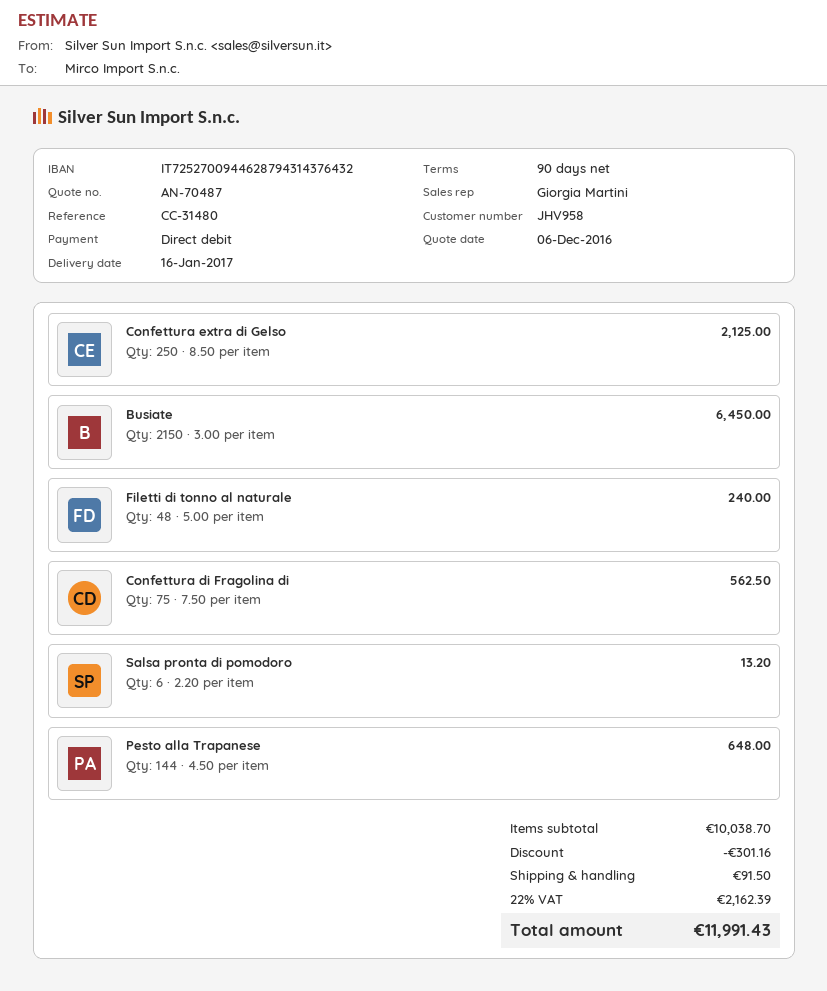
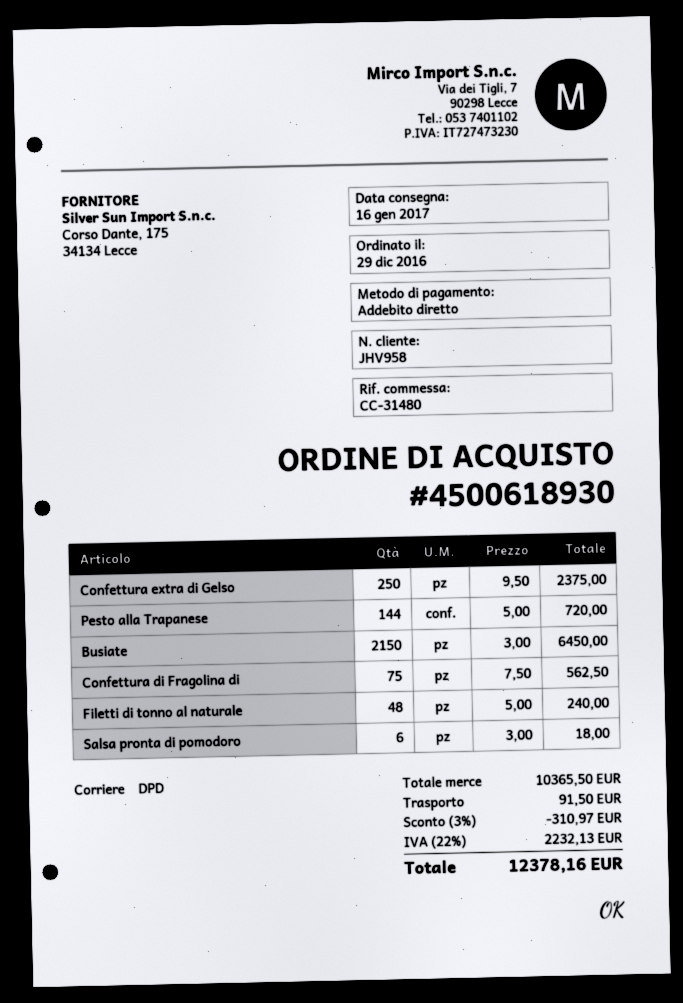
Confettura extra di Gelso: 250 x 8.50 = 2125.00 -> 250 x 9.50 = 2375.00
Salsa pronta di pomodoro: 6 x 2.20 = 13.20 -> 6 x 3.00 = 18.00
Pesto alla Trapanese: 144 x 4.50 = 648.00 -> 144 x 5.00 = 720.00
subtotal: 10038.70 -> 10365.50
discount: 301.16 -> 310.97
tax: 22% = 2162.39 -> 22% = 2232.13
total: 11991.43 -> 12378.16

